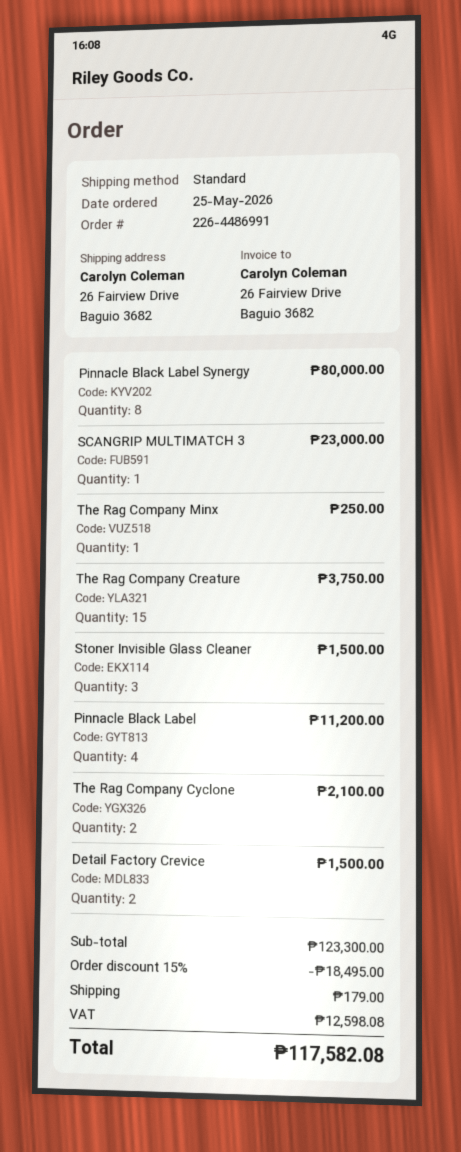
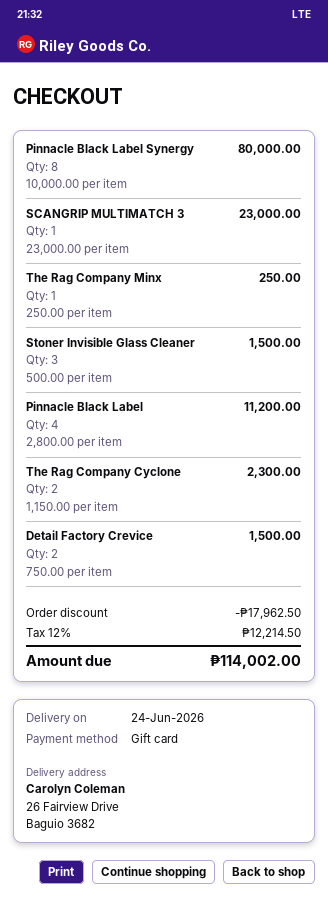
The Rag Company Creature: 15 for 3750.00 -> none
The Rag Company Cyclone: 2 for 2100.00 -> 2 for 2300.00
discount: 18495.00 -> 17962.50
shipping: 179.00 -> none
tax: 12598.08 -> 12214.50
total: 117582.08 -> 114002.00

